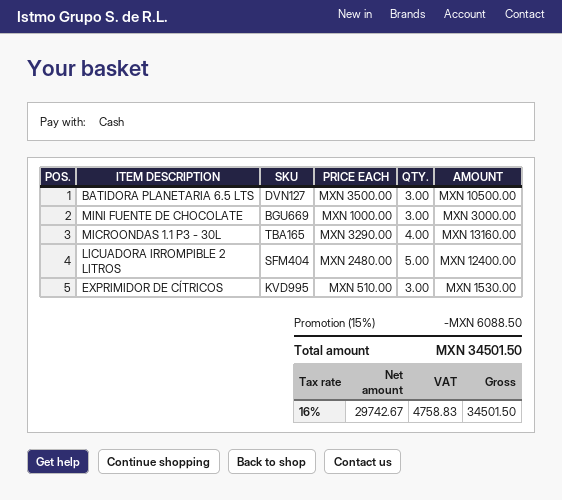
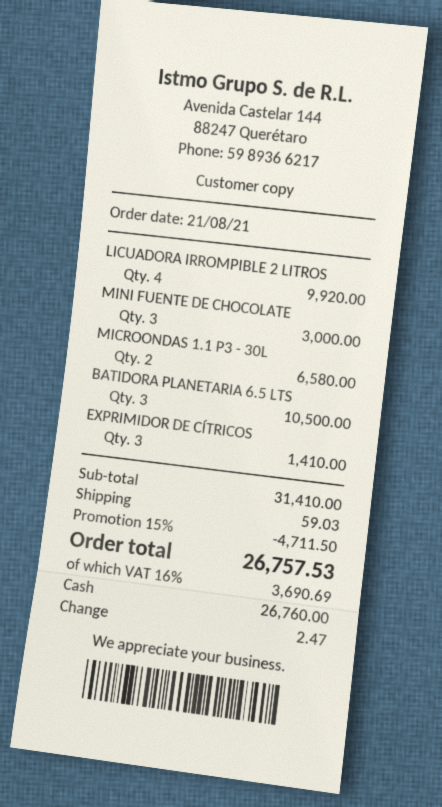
MICROONDAS 1.1 P3 - 30L: 4 for 13160.00 -> 2 for 6580.00
LICUADORA IRROMPIBLE 2 LITROS: 5 for 12400.00 -> 4 for 9920.00
EXPRIMIDOR DE CÍTRICOS: 3 for 1530.00 -> 3 for 1410.00
discount: 15% = 6088.50 -> 15% = 4711.50
shipping: none -> 59.03
tax: 16% = 4758.83 -> 16% = 3690.69
total: 34501.50 -> 26757.53

